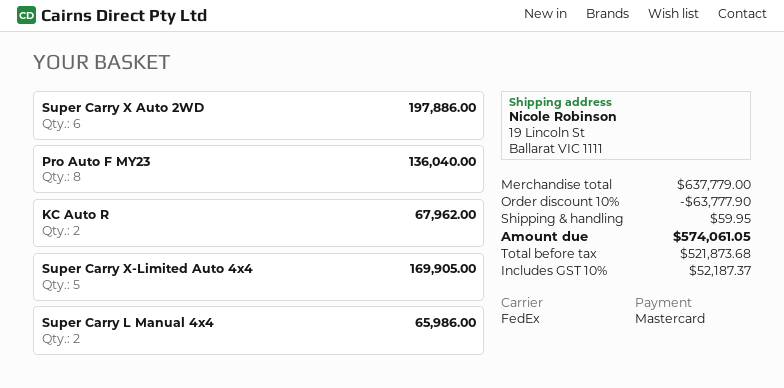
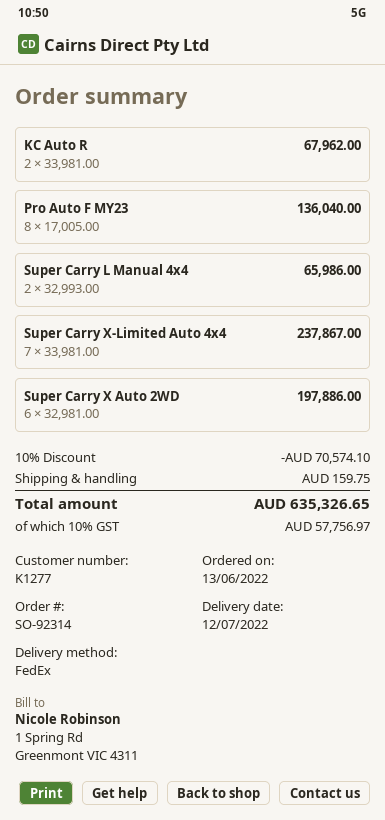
Super Carry X-Limited Auto 4x4: 5 for 169905.00 -> 7 for 237867.00
discount: 10% = 63777.90 -> 10% = 70574.10
shipping: 59.95 -> 159.75
tax: 10% = 52187.37 -> 10% = 57756.97
total: 574061.05 -> 635326.65

